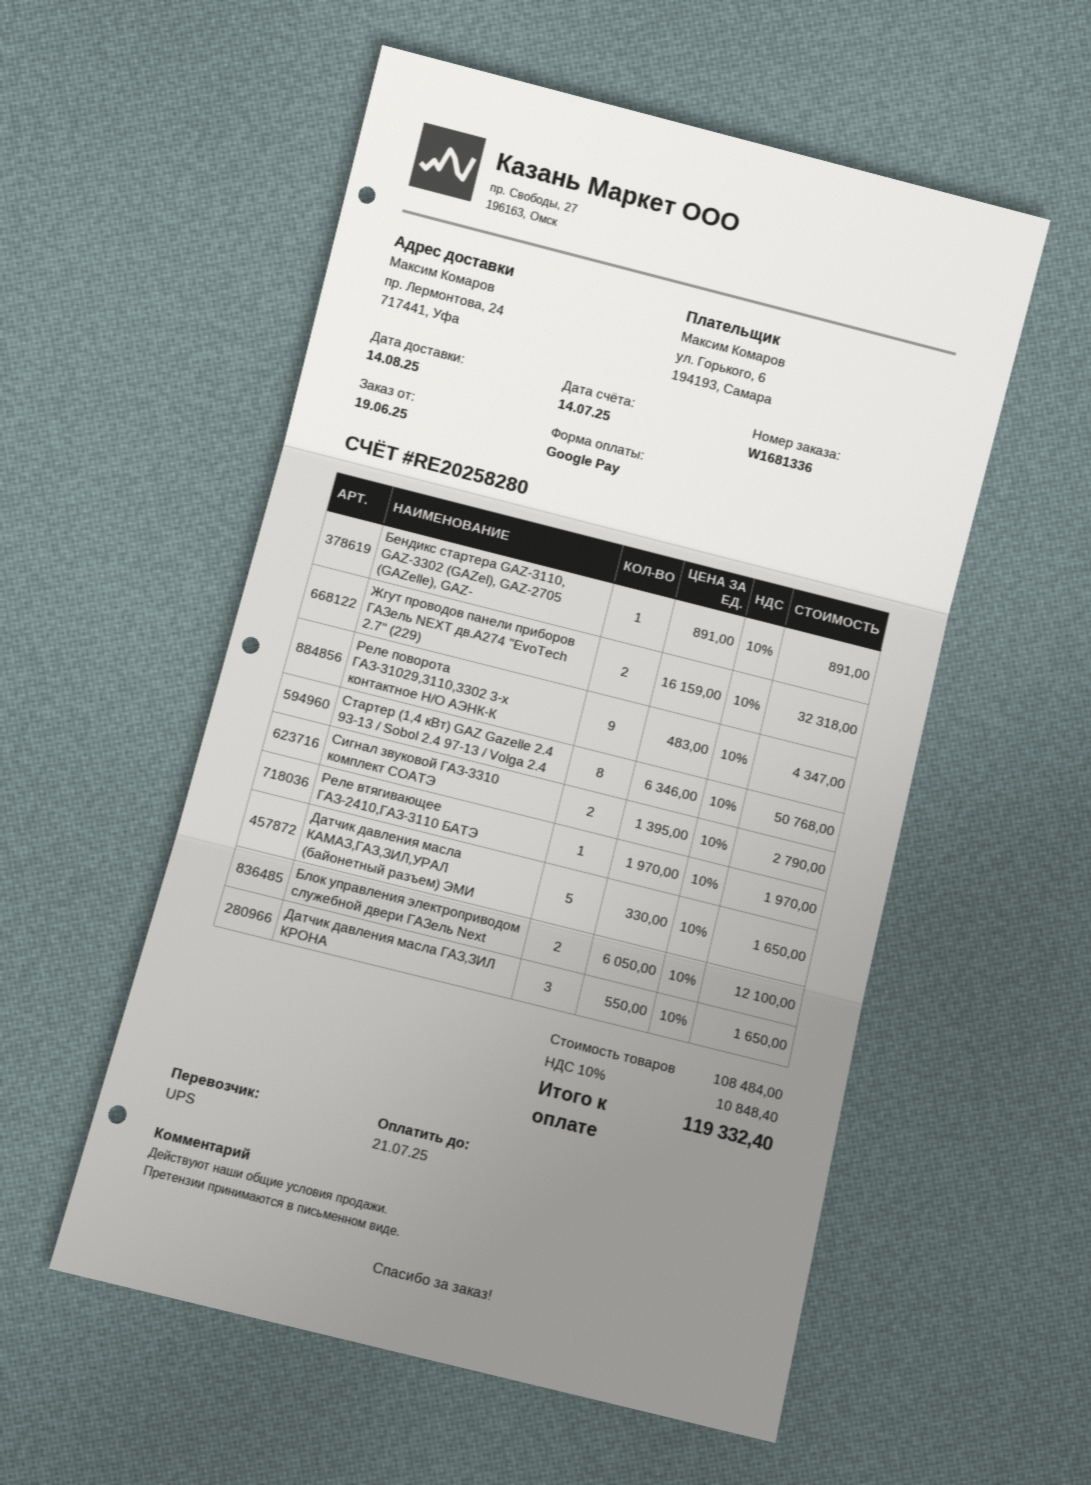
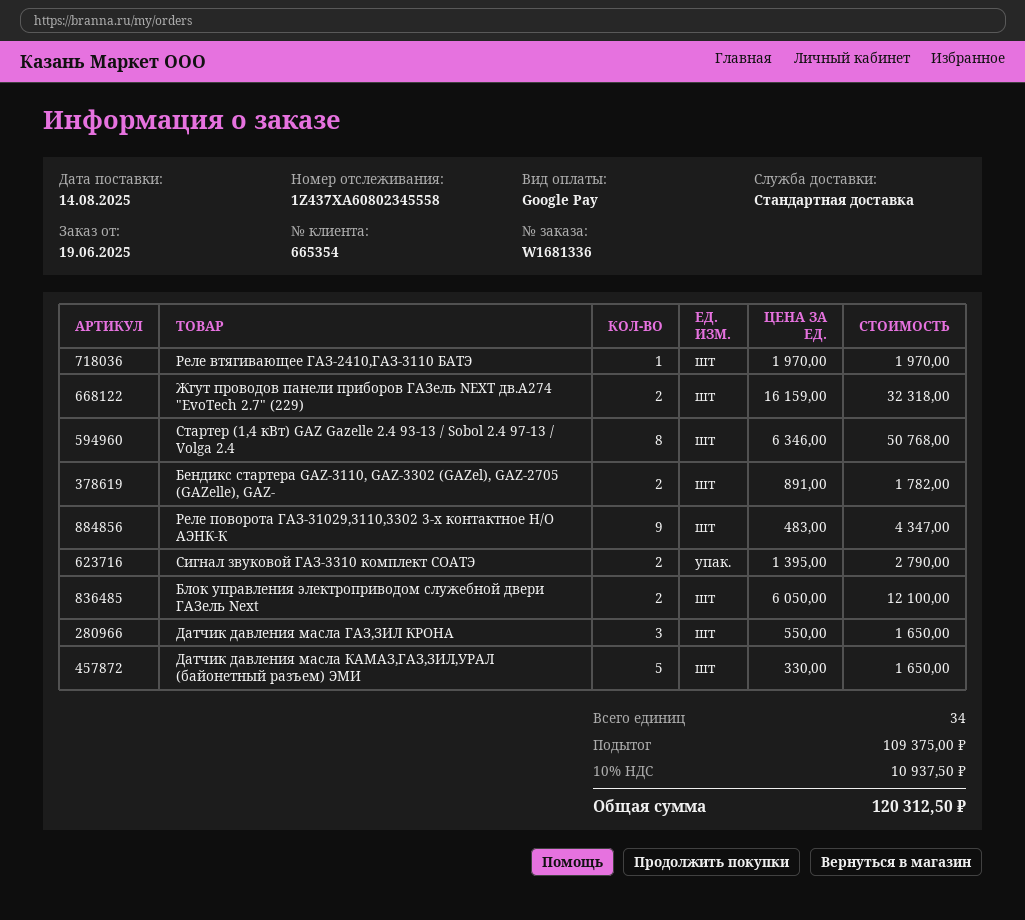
shipping method: UPS -> standard
Бендикс стартера GAZ-3110, GAZ-3302 (GAZel), GAZ-2705 (GAZelle), GAZ-: 1 x 891.00 = 891.00 -> 2 x 891.00 = 1782.00
subtotal: 108484.00 -> 109375.00
tax: 10% = 10848.40 -> 10% = 10937.50
total: 119332.40 -> 120312.50

